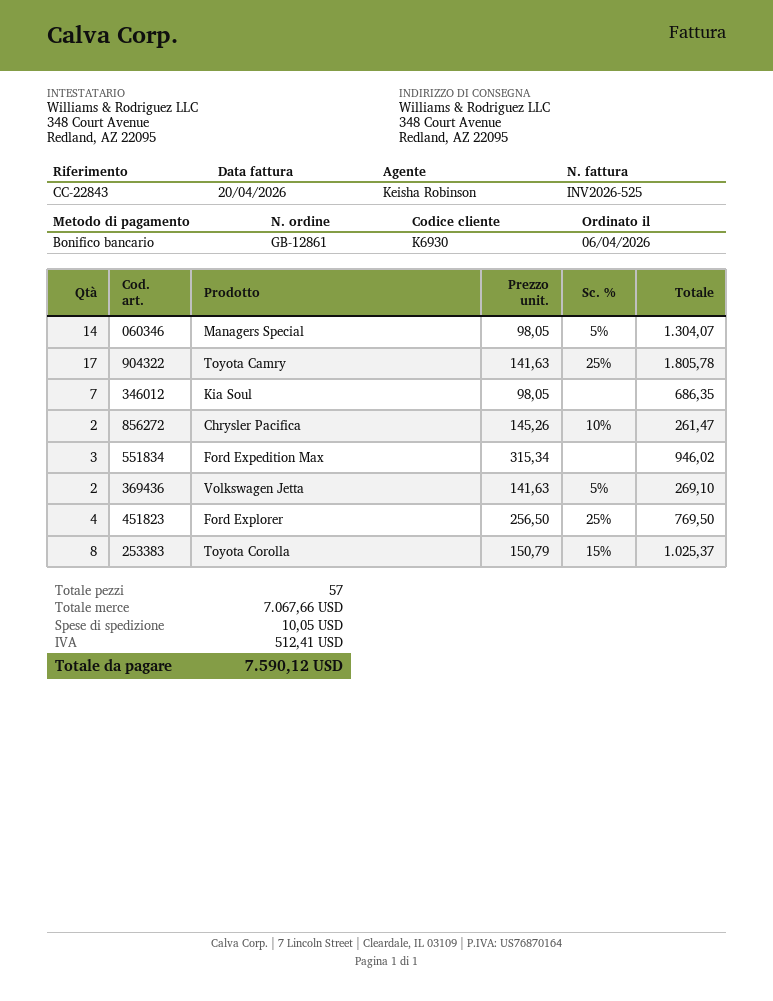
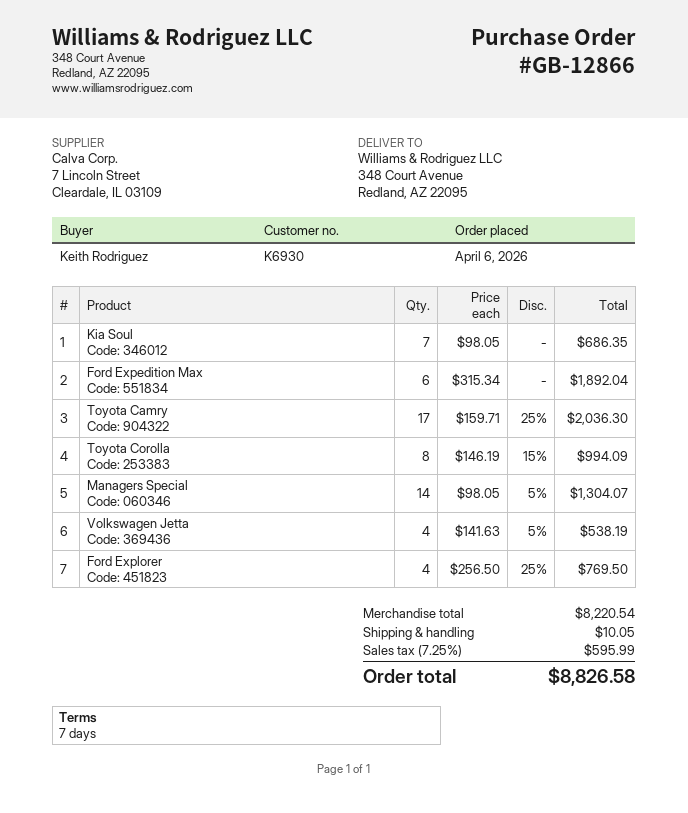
order number: GB-12861 -> GB-12866
Toyota Camry: 17 x 141.63 - 25% = 1805.78 -> 17 x 159.71 - 25% = 2036.30
Chrysler Pacifica: 2 x 145.26 - 10% = 261.47 -> none
Ford Expedition Max: 3 x 315.34 = 946.02 -> 6 x 315.34 = 1892.04
Volkswagen Jetta: 2 x 141.63 - 5% = 269.10 -> 4 x 141.63 - 5% = 538.19
Toyota Corolla: 8 x 150.79 - 15% = 1025.37 -> 8 x 146.19 - 15% = 994.09
subtotal: 7067.66 -> 8220.54
tax: 512.41 -> 595.99
total: 7590.12 -> 8826.58

